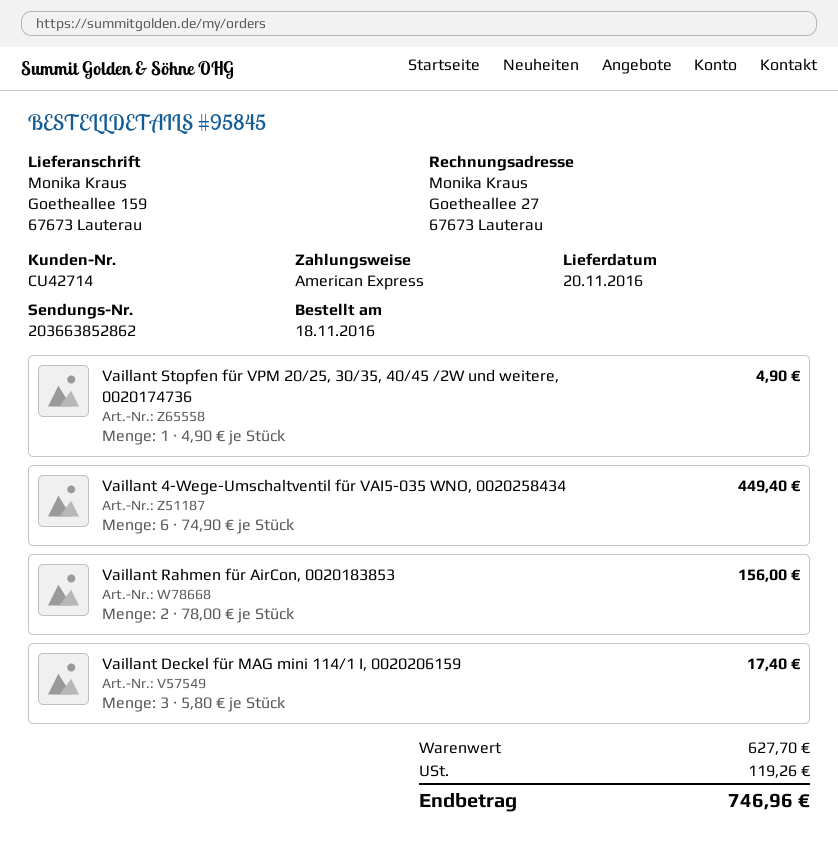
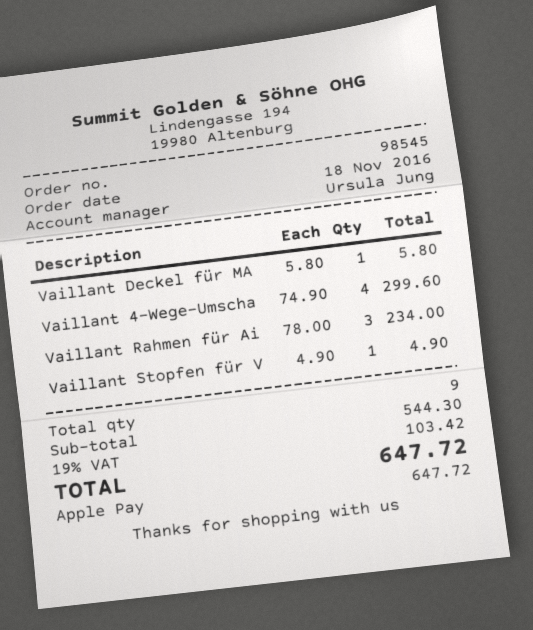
order number: 95845 -> 98545
payment method: American Express -> Apple Pay
Vaillant 4-Wege-Umschaltventil für VAI5-035 WNO, 0020258434: 6 x 74.90 = 449.40 -> 4 x 74.90 = 299.60
Vaillant Rahmen für AirCon, 0020183853: 2 x 78.00 = 156.00 -> 3 x 78.00 = 234.00
Vaillant Deckel für MAG mini 114/1 I, 0020206159: 3 x 5.80 = 17.40 -> 1 x 5.80 = 5.80
subtotal: 627.70 -> 544.30
tax: 119.26 -> 103.42
total: 746.96 -> 647.72

